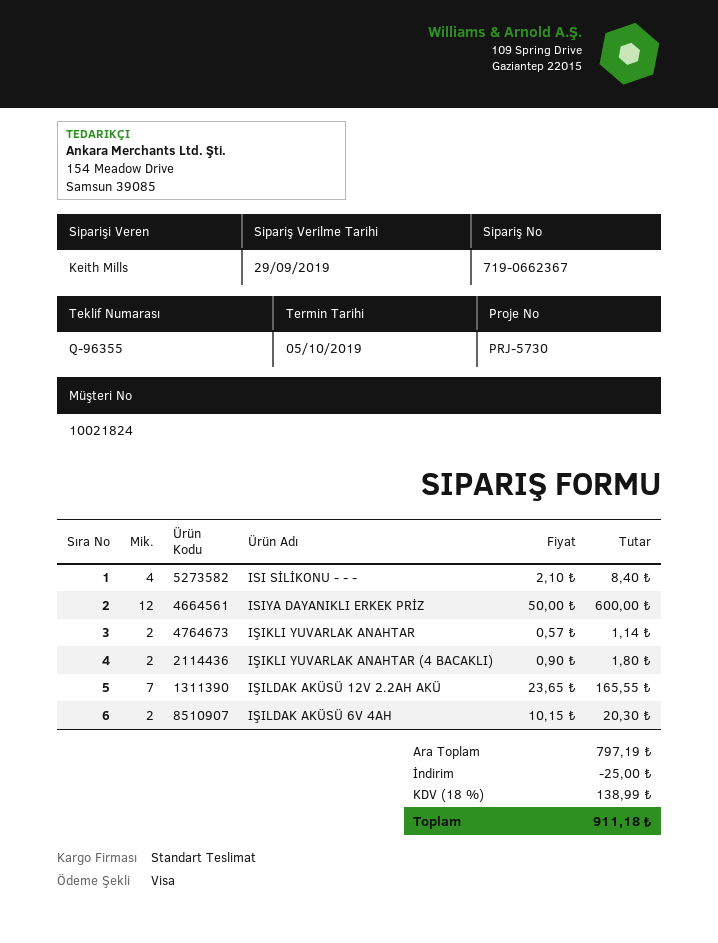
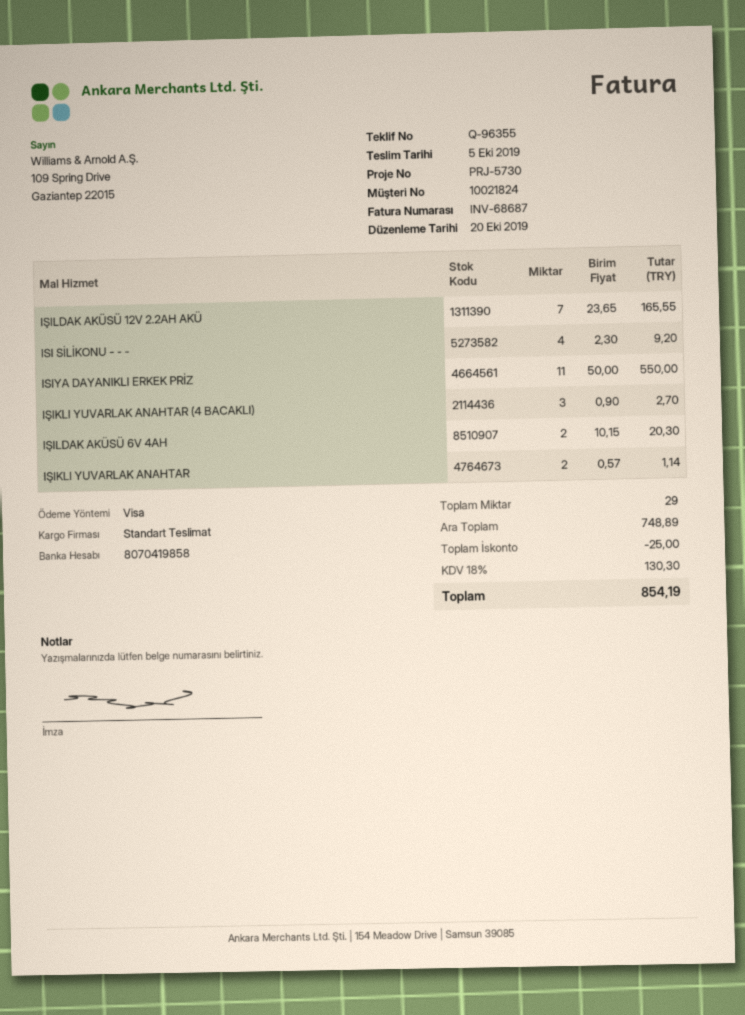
ISI SİLİKONU - - -: 4 x 2.10 = 8.40 -> 4 x 2.30 = 9.20
ISIYA DAYANIKLI ERKEK PRİZ: 12 x 50.00 = 600.00 -> 11 x 50.00 = 550.00
IŞIKLI YUVARLAK ANAHTAR (4 BACAKLI): 2 x 0.90 = 1.80 -> 3 x 0.90 = 2.70
subtotal: 797.19 -> 748.89
tax: 18% = 138.99 -> 18% = 130.30
total: 911.18 -> 854.19

